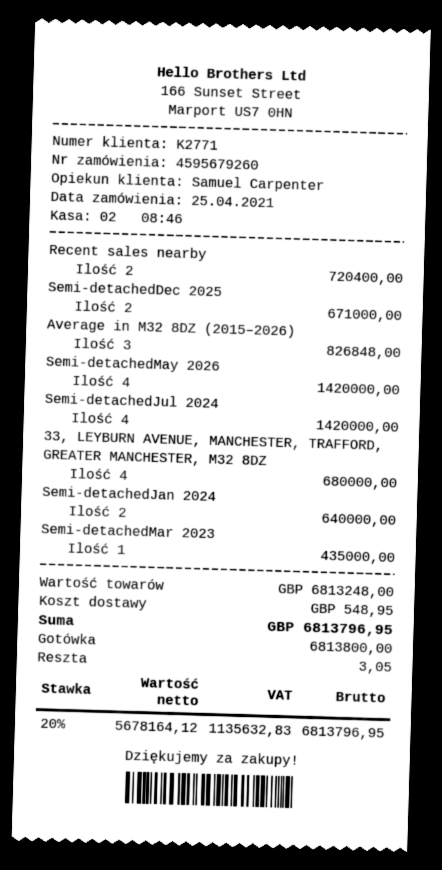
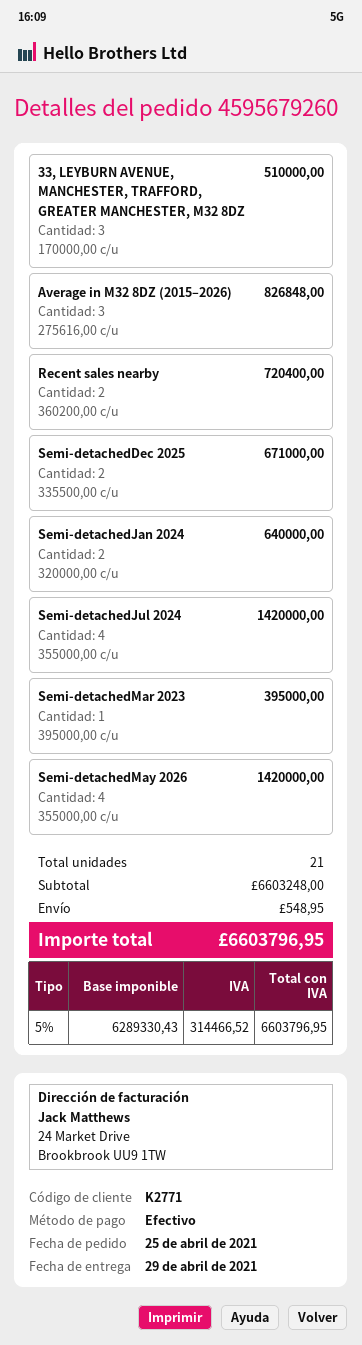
33, LEYBURN AVENUE, MANCHESTER, TRAFFORD, GREATER MANCHESTER, M32 8DZ: 4 for 680000.00 -> 3 for 510000.00
Semi-detachedMar 2023: 1 for 435000.00 -> 1 for 395000.00
subtotal: 6813248.00 -> 6603248.00
net: 5678164.12 -> 6289330.43
tax: 20% = 1135632.83 -> 5% = 314466.52
total: 6813796.95 -> 6603796.95

